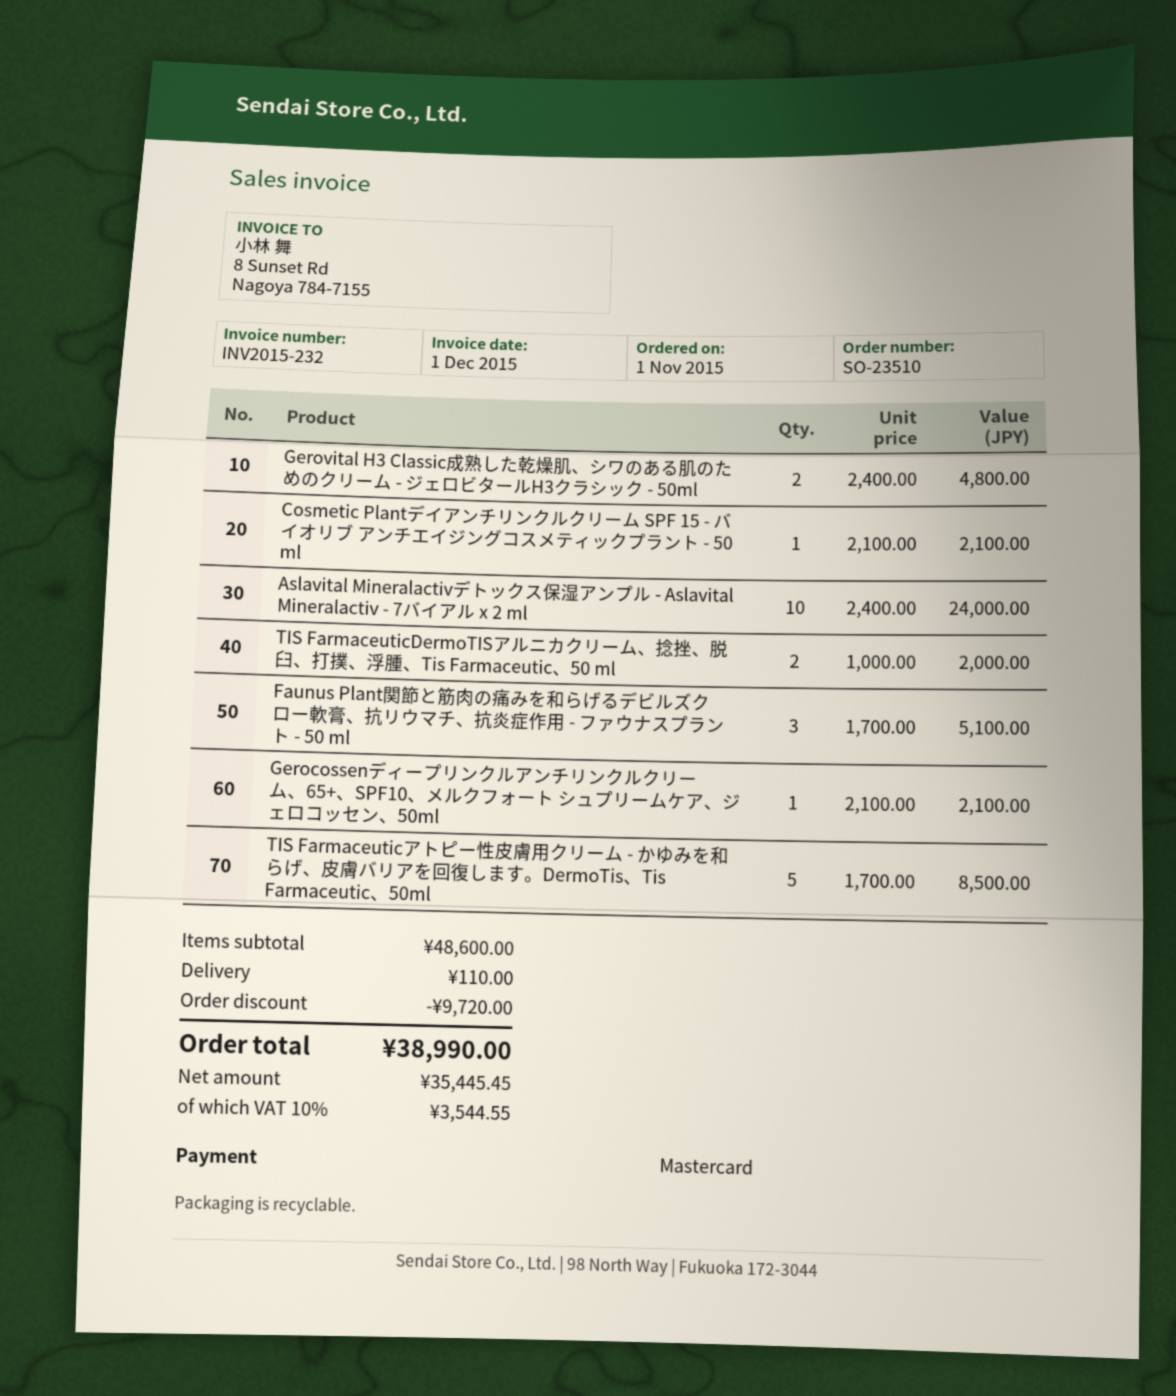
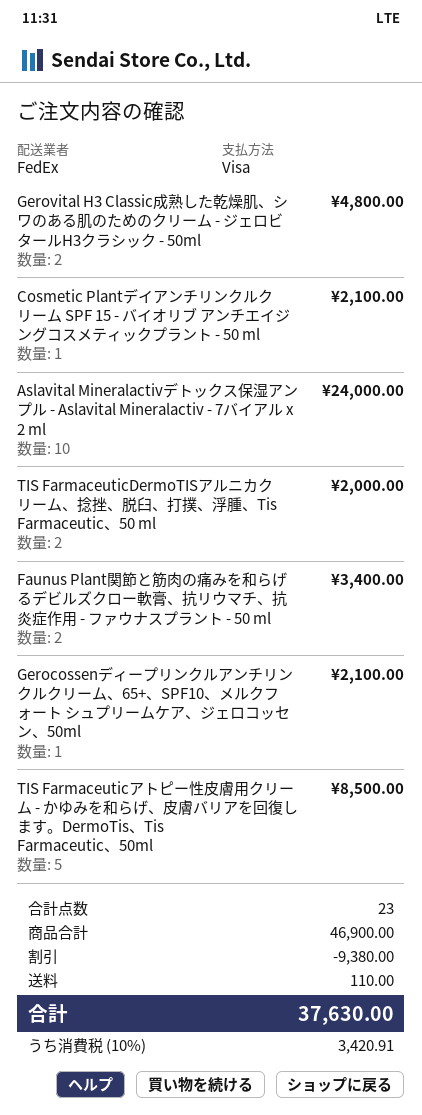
payment method: Mastercard -> Visa
Faunus Plant関節と筋肉の痛みを和らげるデビルズクロー軟膏、抗リウマチ、抗炎症作用 - ファウナスプラント - 50 ml: 3 for 5100.00 -> 2 for 3400.00
subtotal: 48600.00 -> 46900.00
discount: 9720.00 -> 9380.00
tax: 10% = 3544.55 -> 10% = 3420.91
total: 38990.00 -> 37630.00

